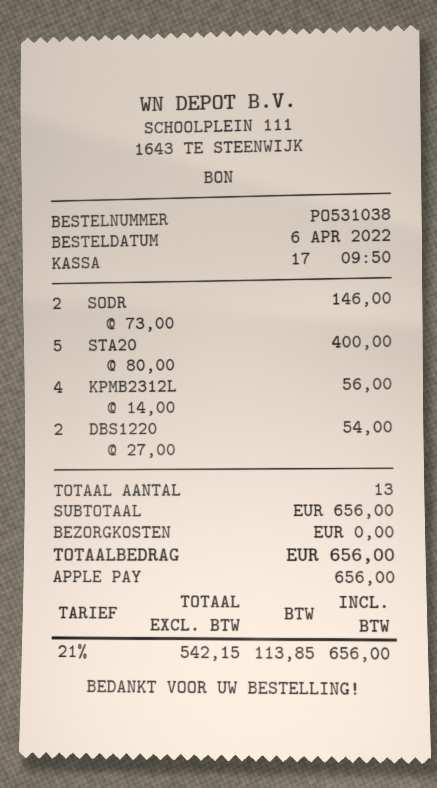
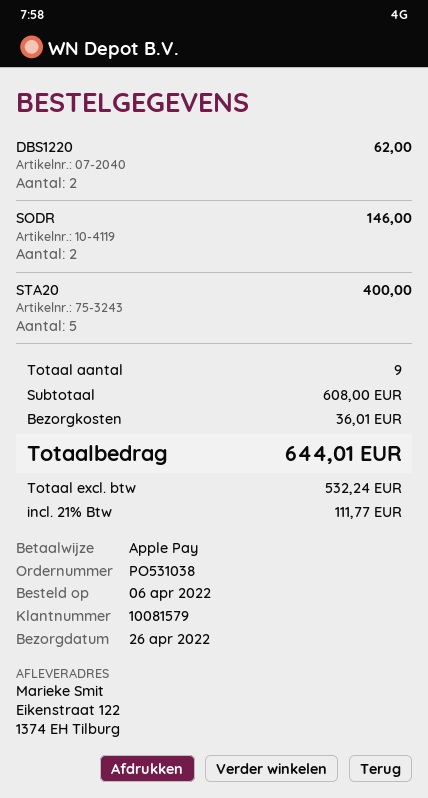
KPMB2312L: 4 for 56.00 -> none
DBS1220: 2 for 54.00 -> 2 for 62.00
total quantity: 13 -> 9
subtotal: 656.00 -> 608.00
shipping: 0.00 -> 36.01
net: 542.15 -> 532.24
tax: 21% = 113.85 -> 21% = 111.77
total: 656.00 -> 644.01

